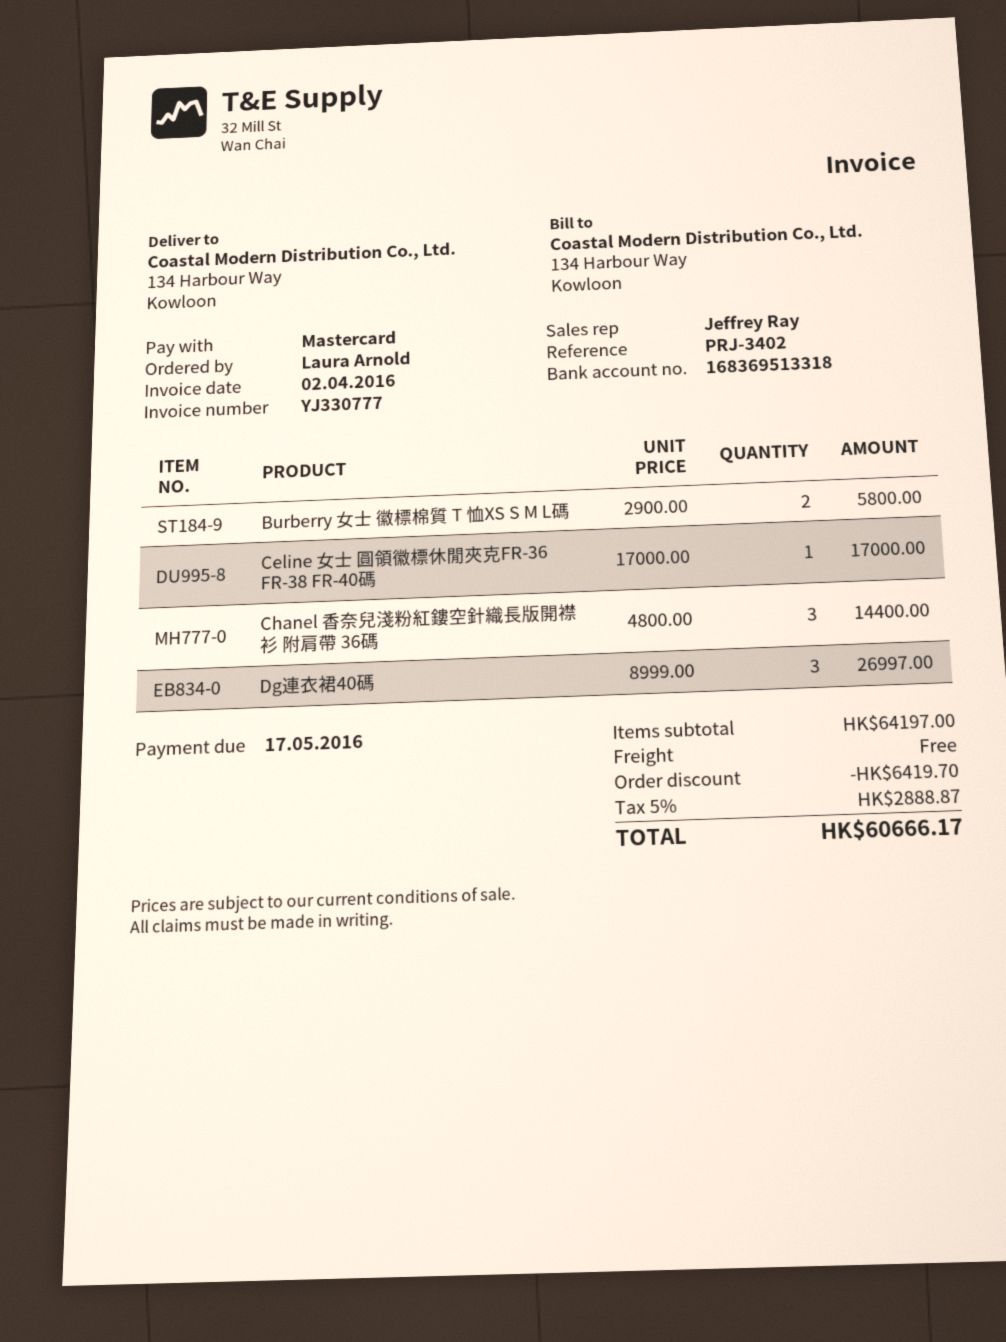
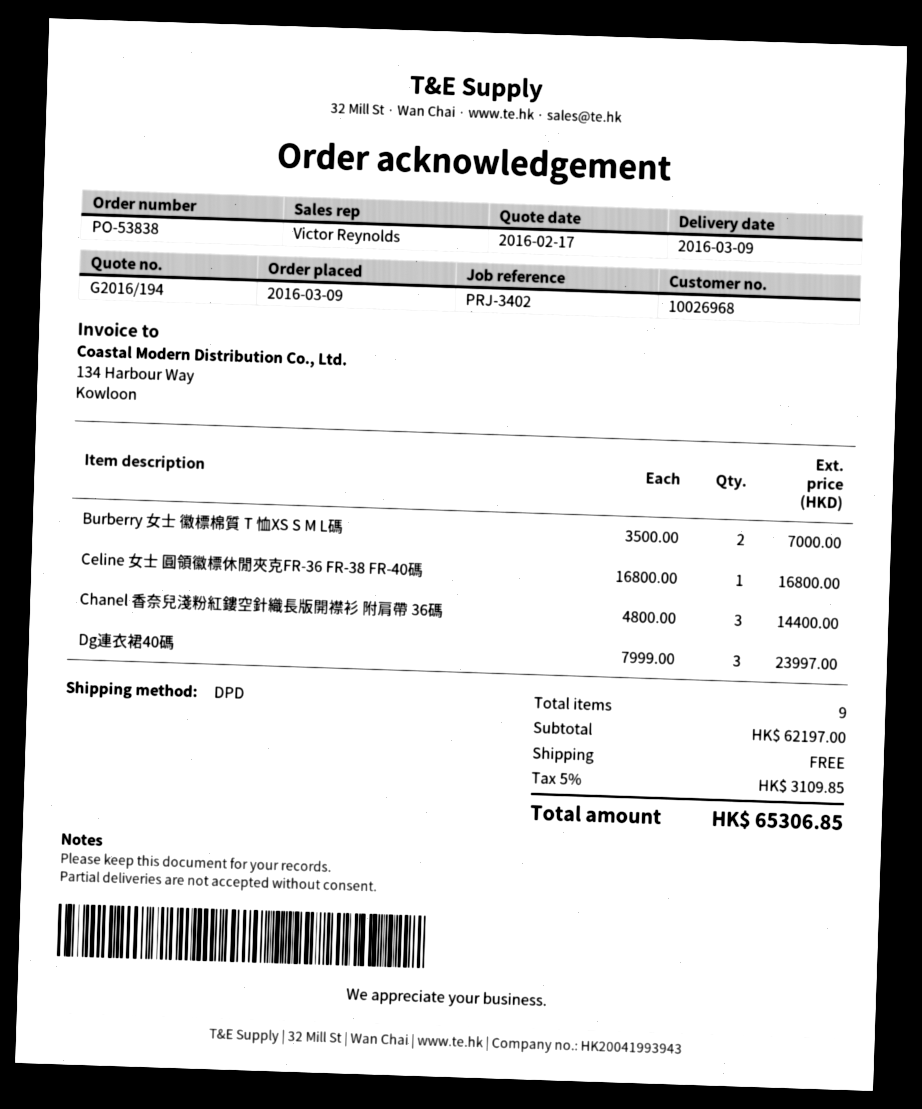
sales rep: Jeffrey Ray -> Victor Reynolds
Burberry 女士 徽標棉質 T 恤XS S M L碼: 2 x 2900.00 = 5800.00 -> 2 x 3500.00 = 7000.00
Celine 女士 圓領徽標休閒夾克FR-36 FR-38 FR-40碼: 1 x 17000.00 = 17000.00 -> 1 x 16800.00 = 16800.00
Dg連衣裙40碼: 3 x 8999.00 = 26997.00 -> 3 x 7999.00 = 23997.00
subtotal: 64197.00 -> 62197.00
discount: 6419.70 -> none
tax: 5% = 2888.87 -> 5% = 3109.85
total: 60666.17 -> 65306.85

